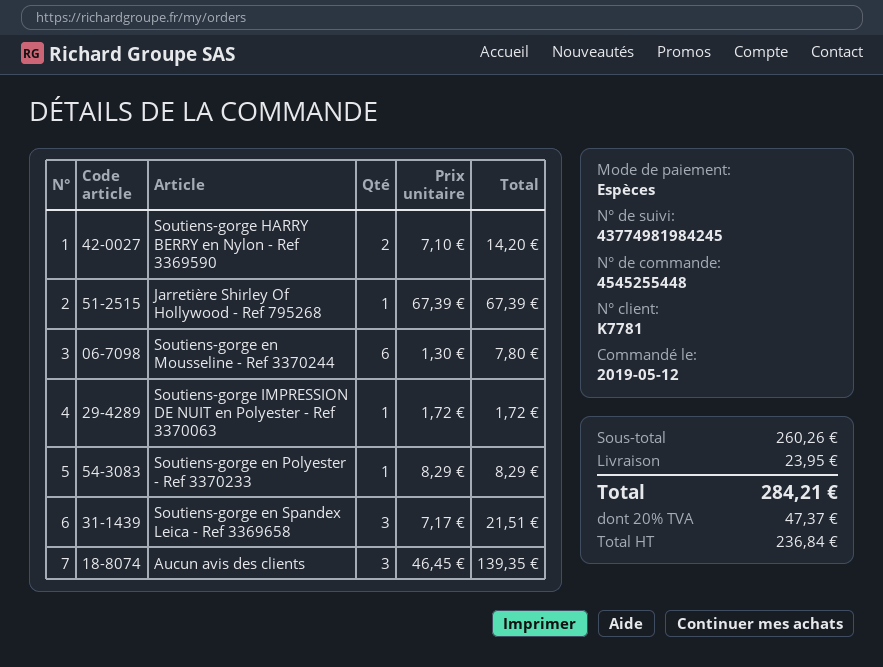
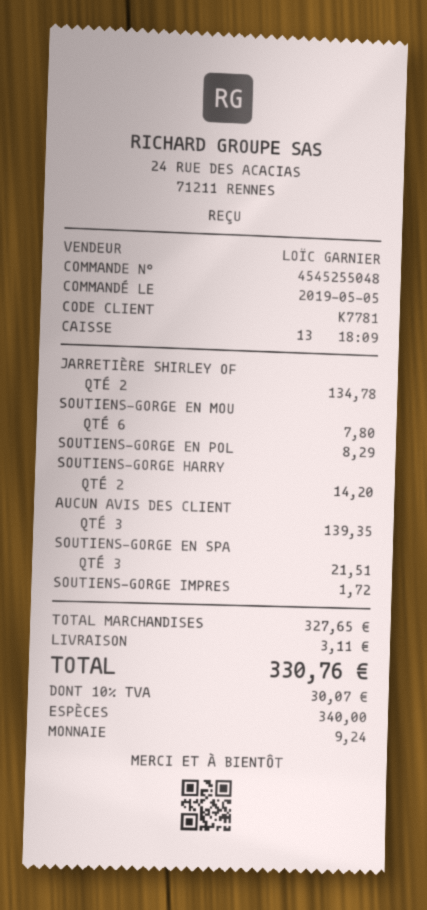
order number: 4545255448 -> 4545255048
order date: 2019-05-12 -> 2019-05-05
Jarretière Shirley Of Hollywood - Ref 795268: 1 for 67.39 -> 2 for 134.78
subtotal: 260.26 -> 327.65
shipping: 23.95 -> 3.11
tax: 20% = 47.37 -> 10% = 30.07
total: 284.21 -> 330.76

